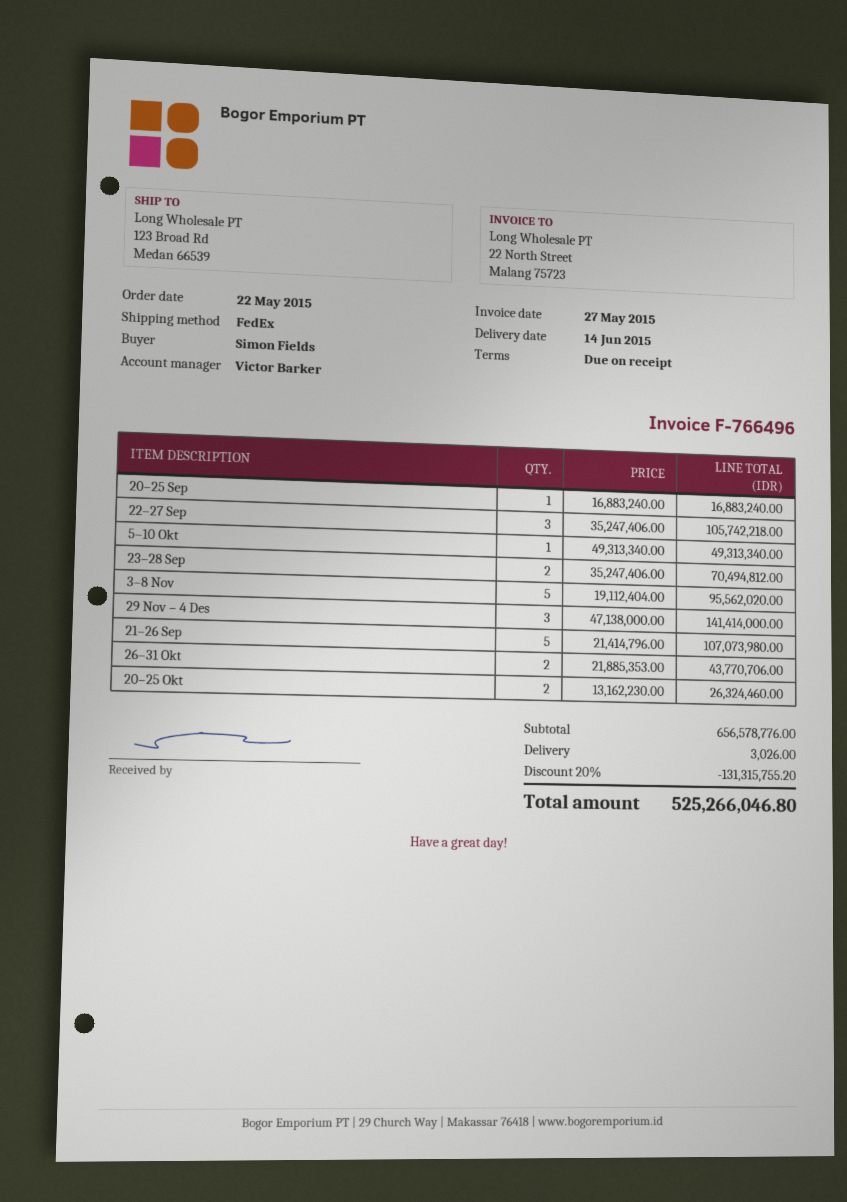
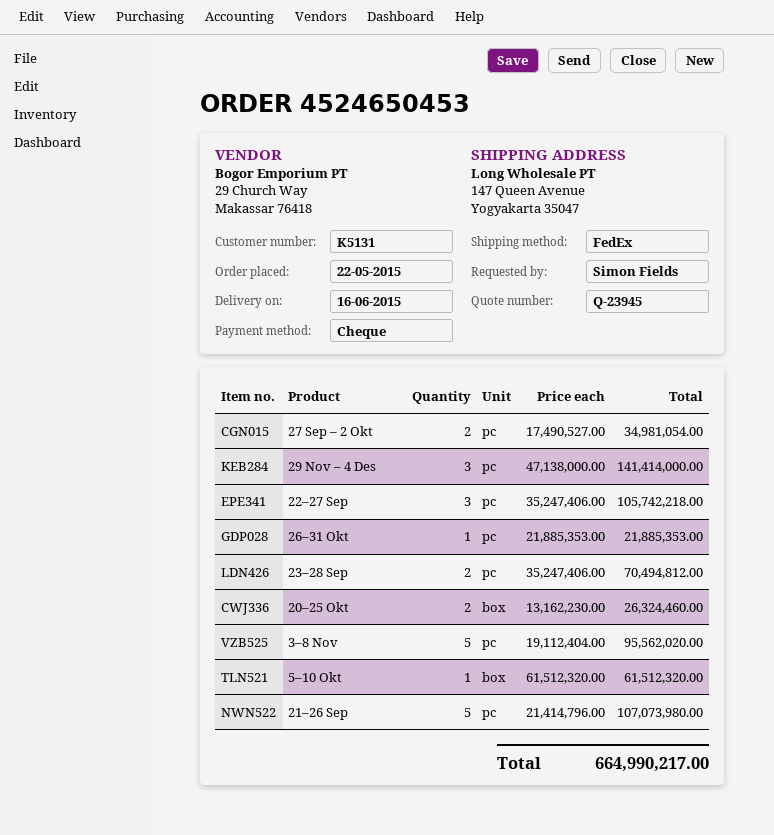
delivery date: 2015-06-14 -> 2015-06-16
ship to: 123 Broad Rd, Medan 66539 -> 147 Queen Avenue, Yogyakarta 35047
20–25 Sep: 1 x 16883240.00 = 16883240.00 -> none
5–10 Okt: 1 x 49313340.00 = 49313340.00 -> 1 x 61512320.00 = 61512320.00
26–31 Okt: 2 x 21885353.00 = 43770706.00 -> 1 x 21885353.00 = 21885353.00
27 Sep – 2 Okt: none -> 2 x 17490527.00 = 34981054.00
discount: 20% = 131315755.20 -> none
shipping: 3026.00 -> none
total: 525266046.80 -> 664990217.00

